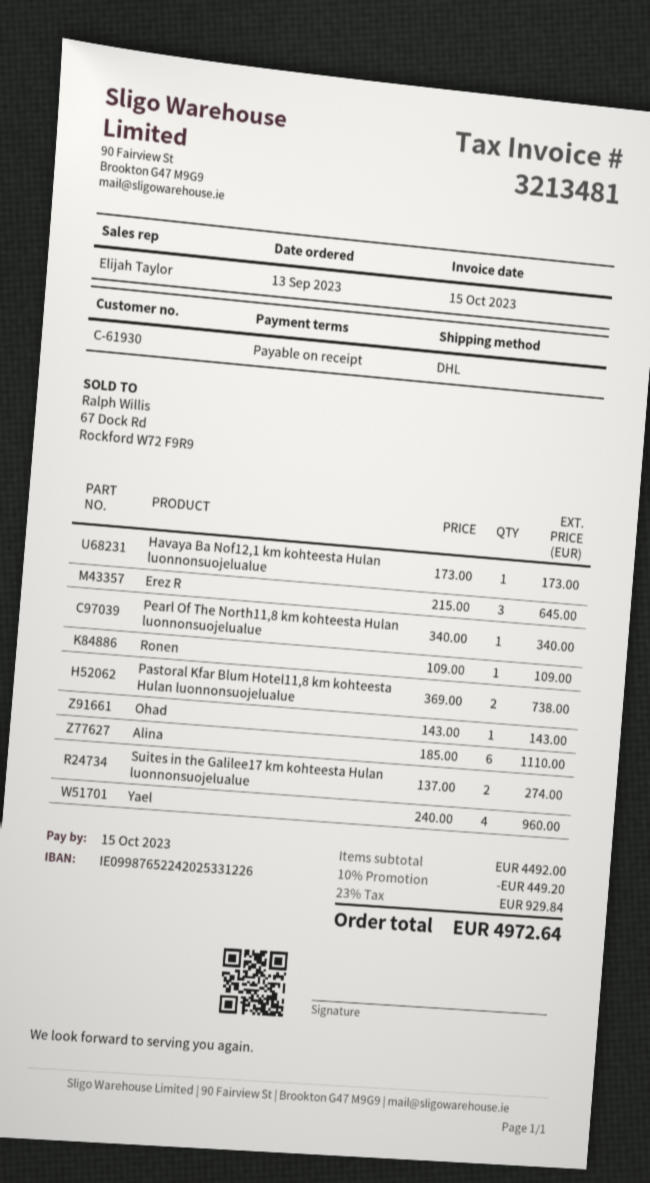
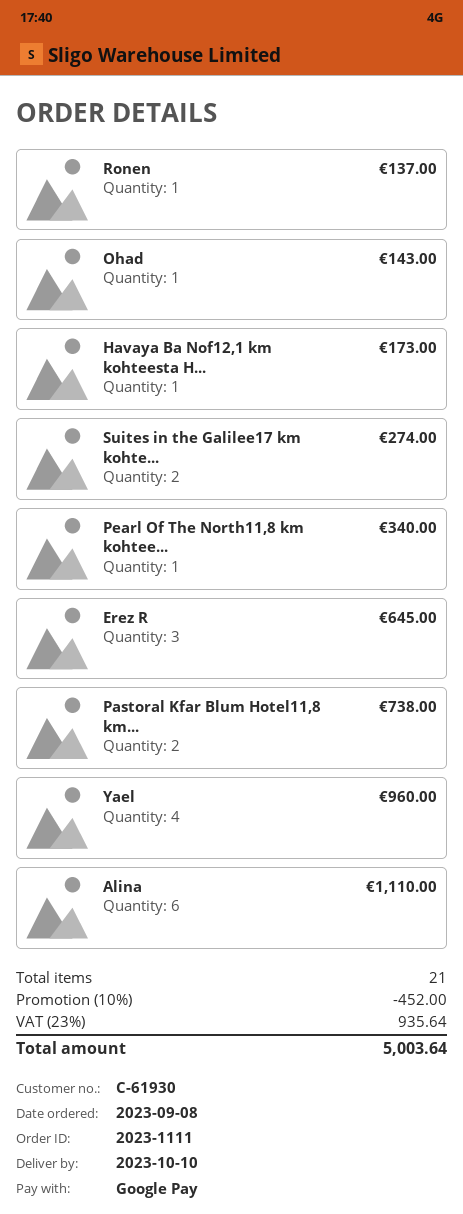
order date: 2023-09-13 -> 2023-09-08
Ronen: 1 for 109.00 -> 1 for 137.00
discount: 10% = 449.20 -> 10% = 452.00
tax: 23% = 929.84 -> 23% = 935.64
total: 4972.64 -> 5003.64

